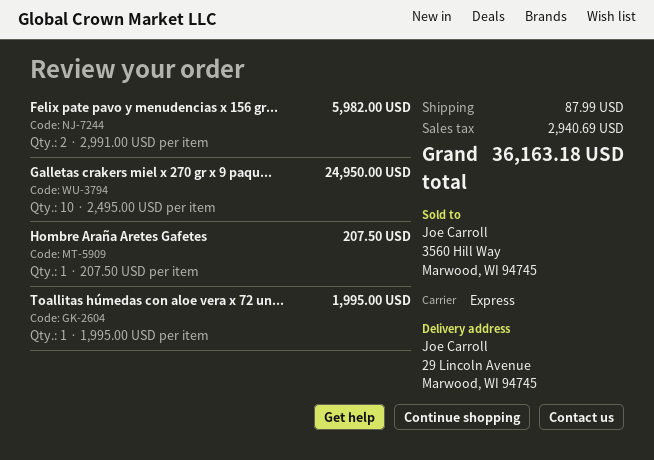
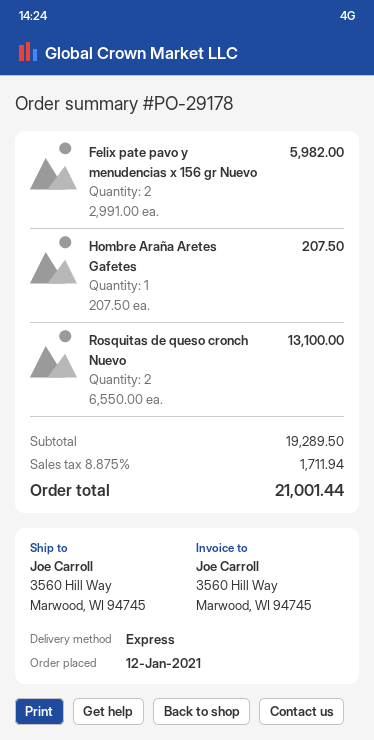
ship to: 29 Lincoln Avenue, Marwood, WI 94745 -> 3560 Hill Way, Marwood, WI 94745
Galletas crakers miel x 270 gr x 9 paqu...: 10 x 2495.00 = 24950.00 -> none
Toallitas húmedas con aloe vera x 72 un...: 1 x 1995.00 = 1995.00 -> none
Rosquitas de queso cronch Nuevo: none -> 2 x 6550.00 = 13100.00
shipping: 87.99 -> none
tax: 2940.69 -> 1711.94
total: 36163.18 -> 21001.44

